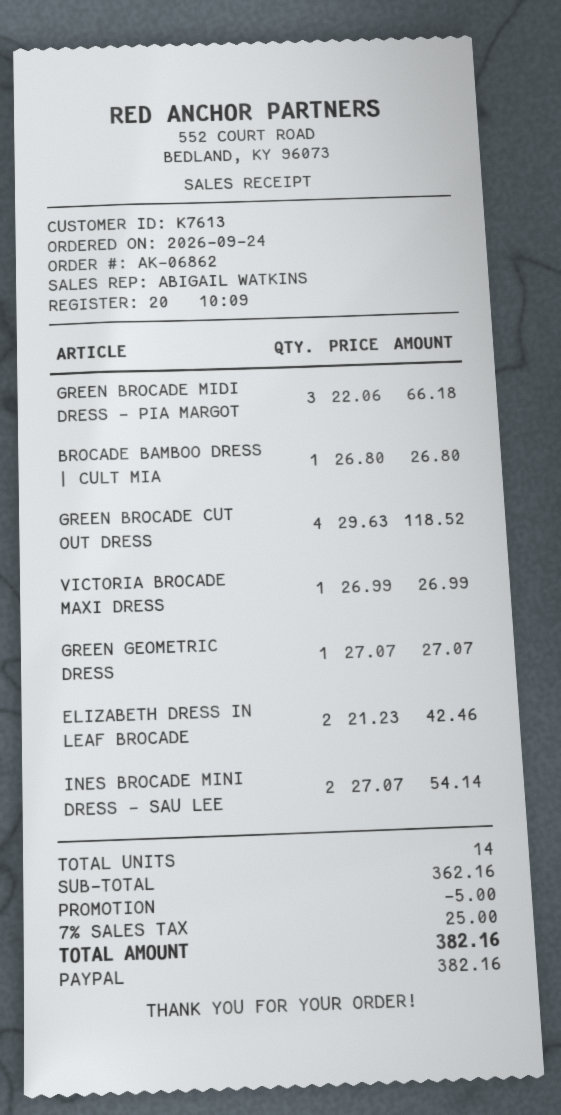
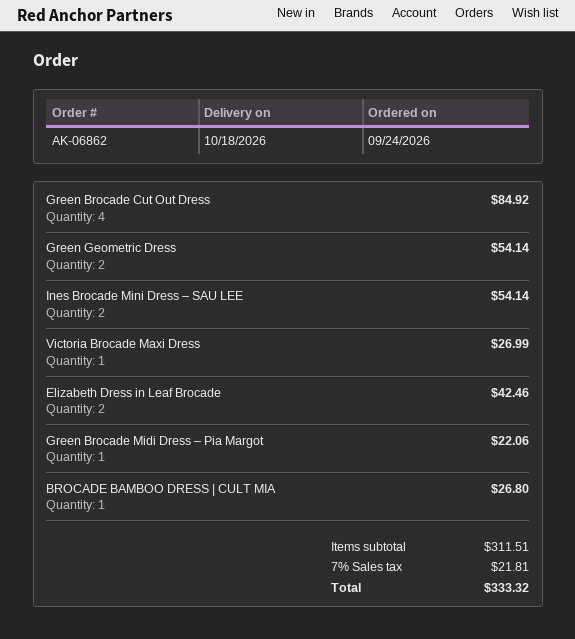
GREEN BROCADE MIDI DRESS – PIA MARGOT: 3 for 66.18 -> 1 for 22.06
GREEN BROCADE CUT OUT DRESS: 4 for 118.52 -> 4 for 84.92
GREEN GEOMETRIC DRESS: 1 for 27.07 -> 2 for 54.14
subtotal: 362.16 -> 311.51
discount: 5.00 -> none
tax: 7% = 25.00 -> 7% = 21.81
total: 382.16 -> 333.32

